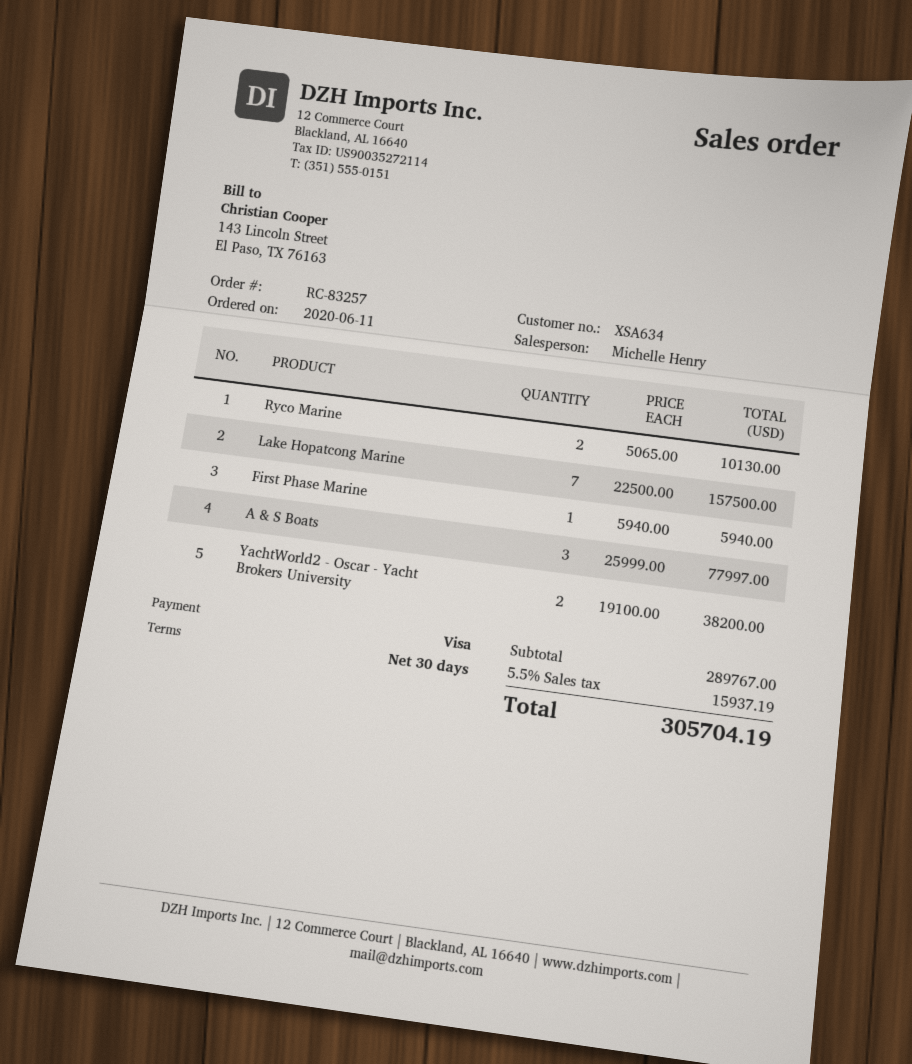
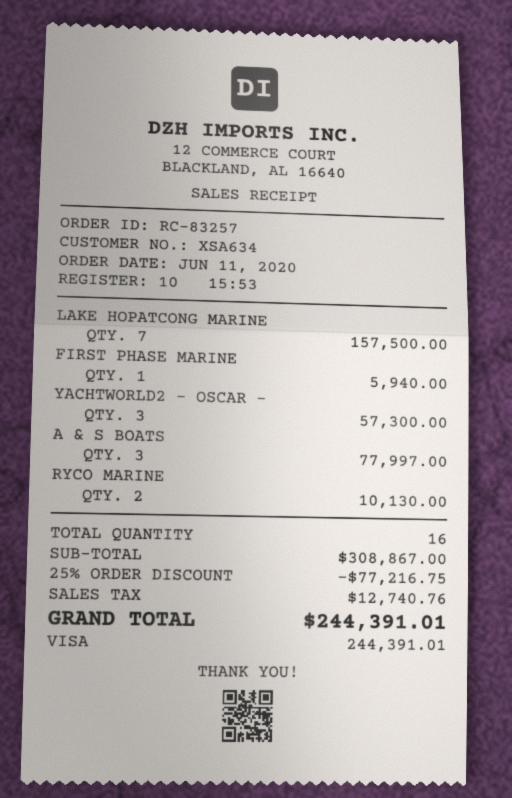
YachtWorld2 - Oscar - Yacht Brokers University: 2 for 38200.00 -> 3 for 57300.00
subtotal: 289767.00 -> 308867.00
discount: none -> 25% = 77216.75
tax: 15937.19 -> 12740.76
total: 305704.19 -> 244391.01

